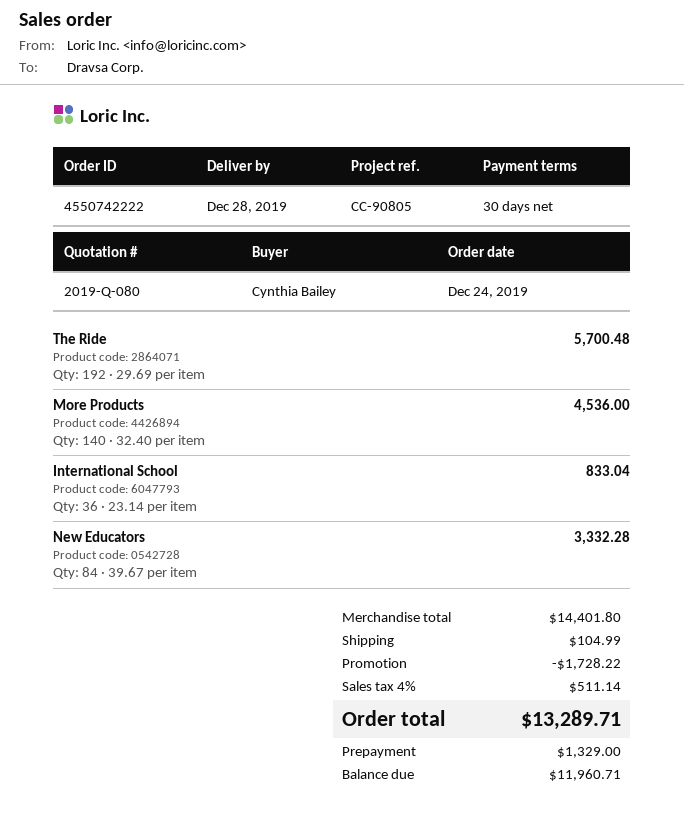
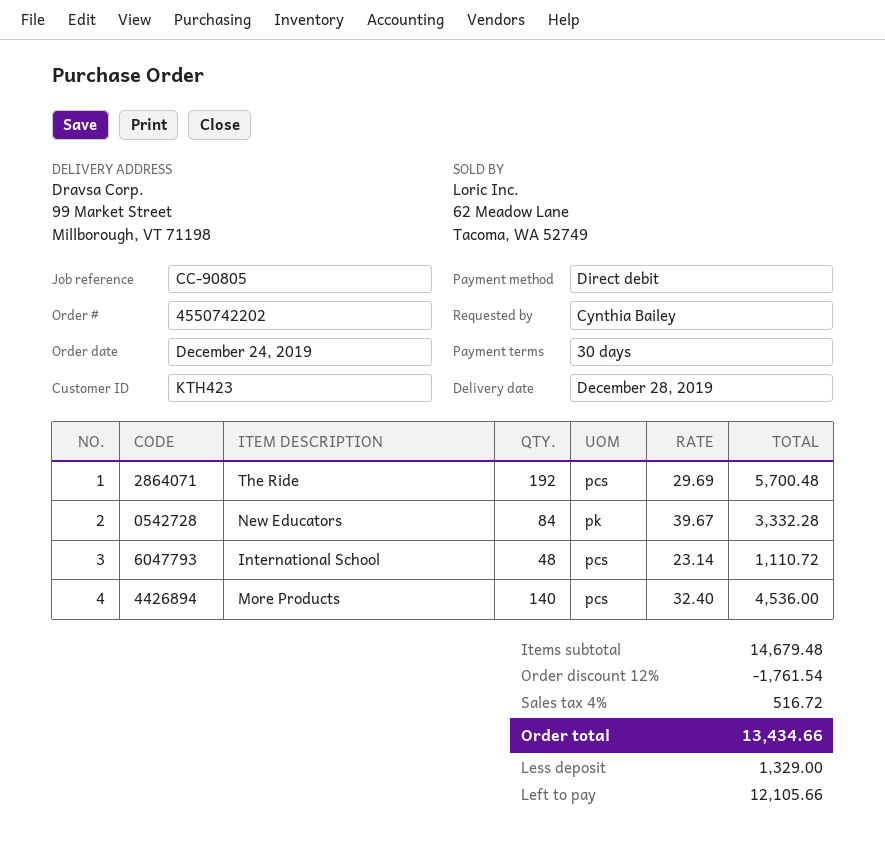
order number: 4550742222 -> 4550742202
International School: 36 x 23.14 = 833.04 -> 48 x 23.14 = 1110.72
subtotal: 14401.80 -> 14679.48
discount: 1728.22 -> 1761.54
shipping: 104.99 -> none
tax: 4% = 511.14 -> 4% = 516.72
total: 13289.71 -> 13434.66
balance: 11960.71 -> 12105.66

